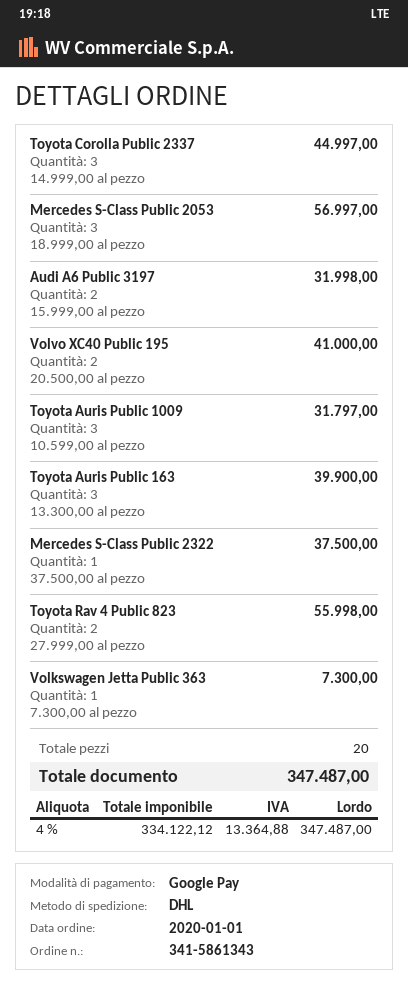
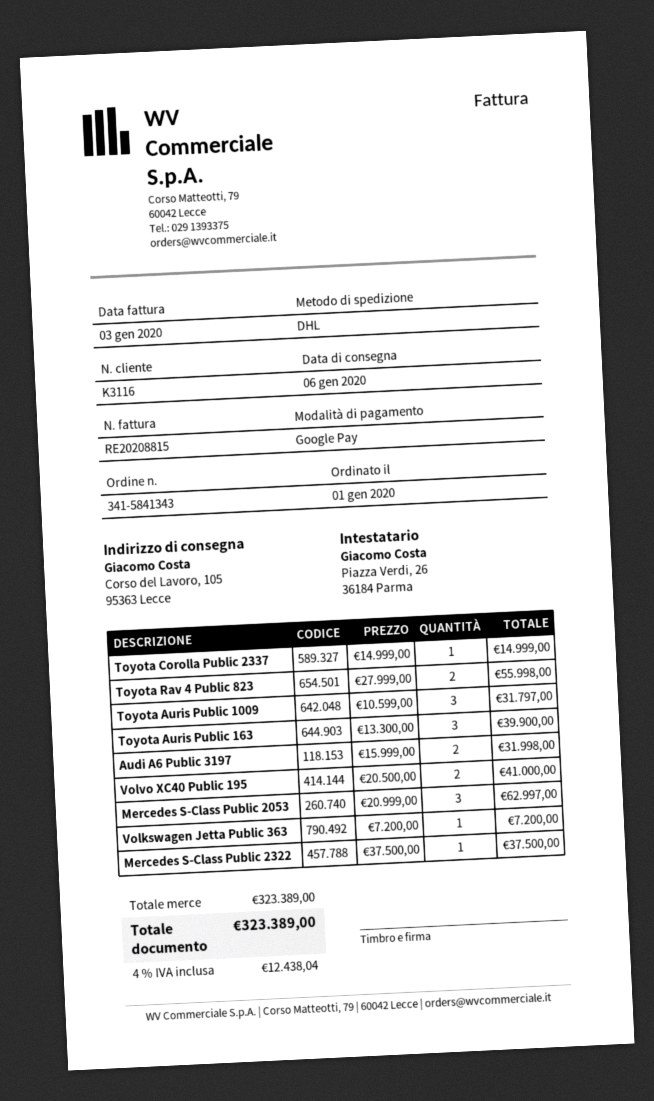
order number: 341-5861343 -> 341-5841343
Toyota Corolla Public 2337: 3 x 14999.00 = 44997.00 -> 1 x 14999.00 = 14999.00
Mercedes S-Class Public 2053: 3 x 18999.00 = 56997.00 -> 3 x 20999.00 = 62997.00
Volkswagen Jetta Public 363: 1 x 7300.00 = 7300.00 -> 1 x 7200.00 = 7200.00
tax: 4% = 13364.88 -> 4% = 12438.04
total: 347487.00 -> 323389.00

